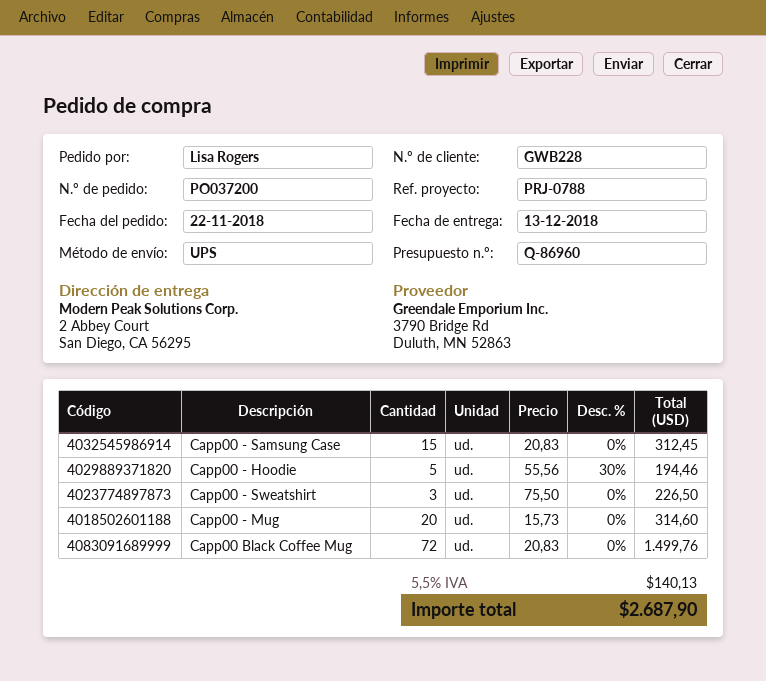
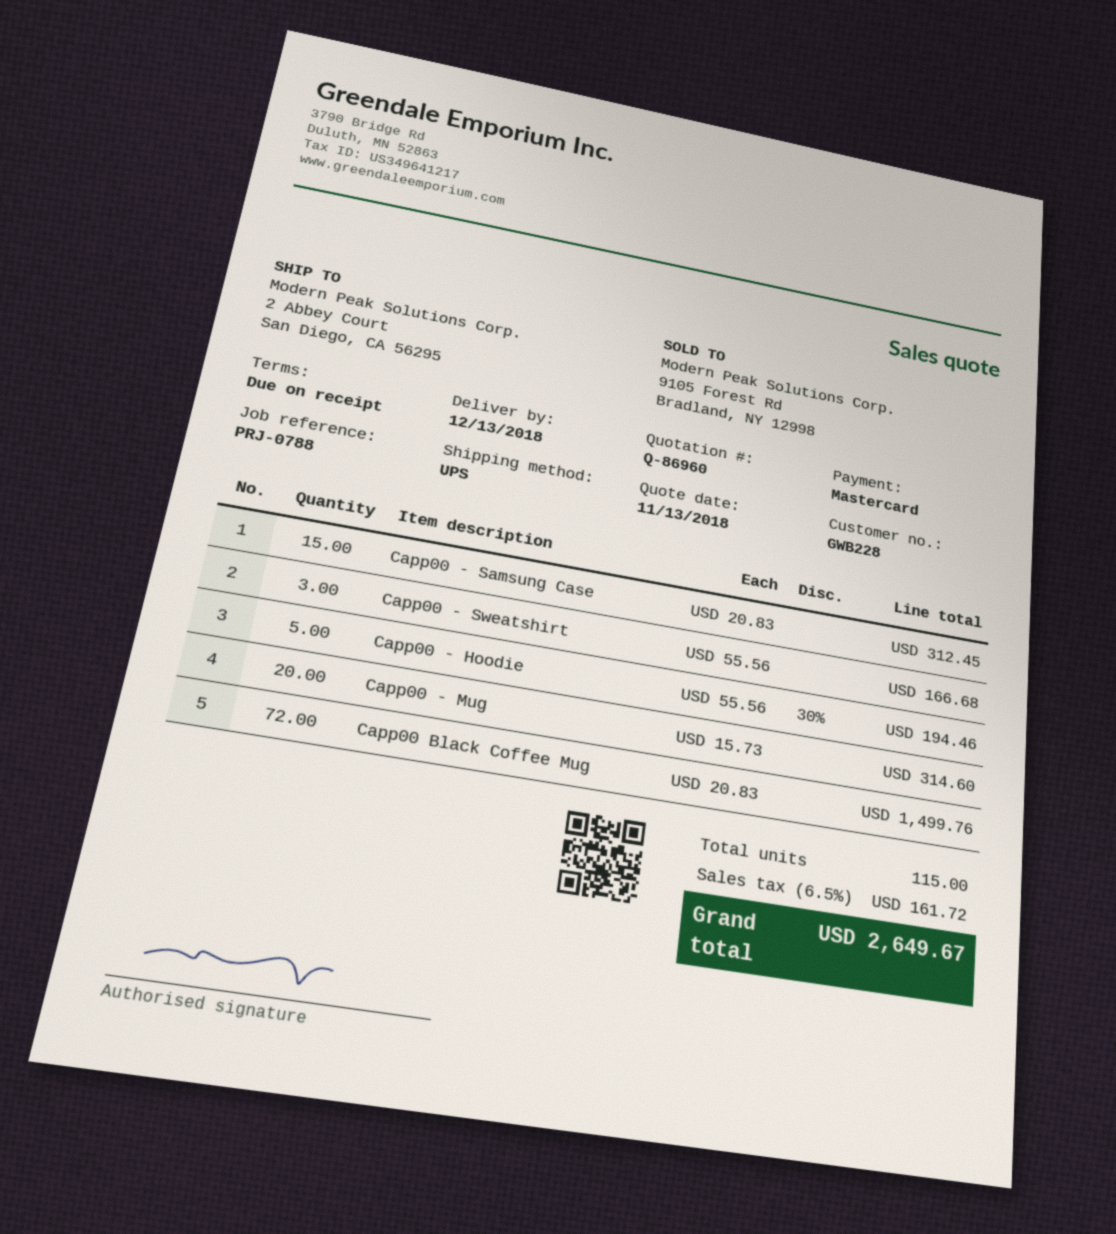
Capp00 - Sweatshirt: 3 x 75.50 = 226.50 -> 3 x 55.56 = 166.68
tax: 5.5% = 140.13 -> 6.5% = 161.72
total: 2687.90 -> 2649.67

